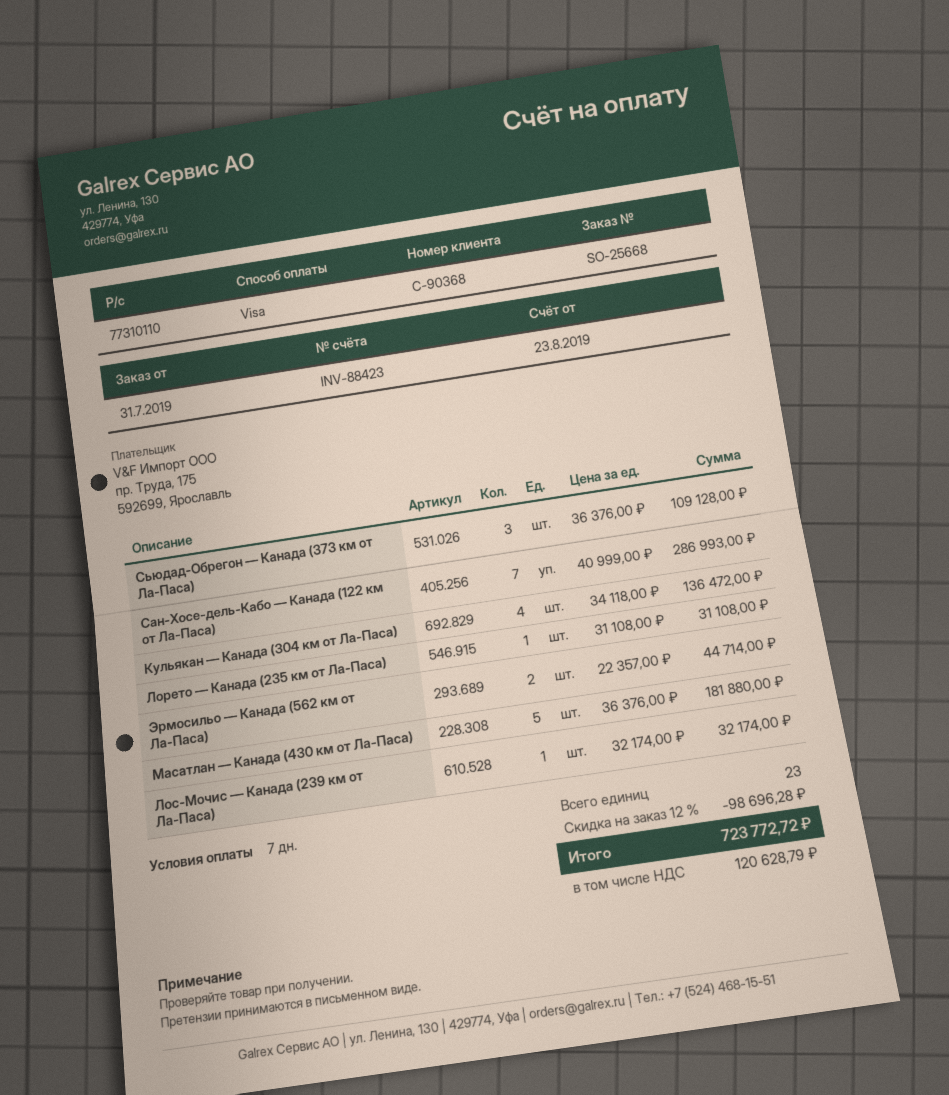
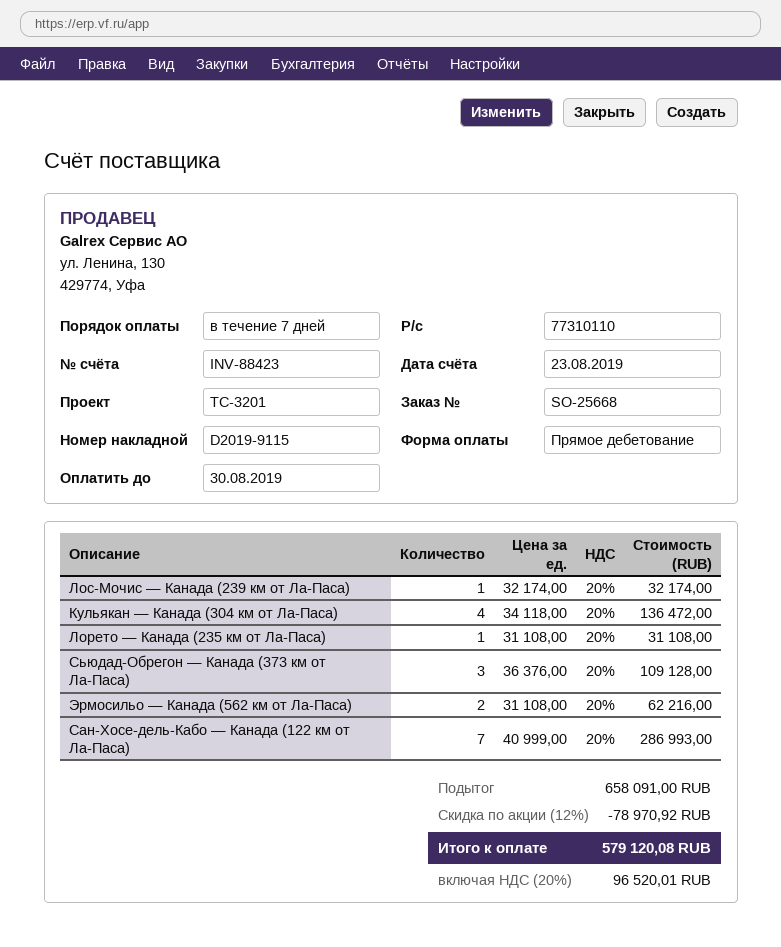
payment method: Visa -> direct debit
Эрмосильо — Канада (562 км от Ла-Паса): 2 x 22357.00 = 44714.00 -> 2 x 31108.00 = 62216.00
Масатлан — Канада (430 км от Ла-Паса): 5 x 36376.00 = 181880.00 -> none
discount: 12% = 98696.28 -> 12% = 78970.92
tax: 120628.79 -> 96520.01
total: 723772.72 -> 579120.08

